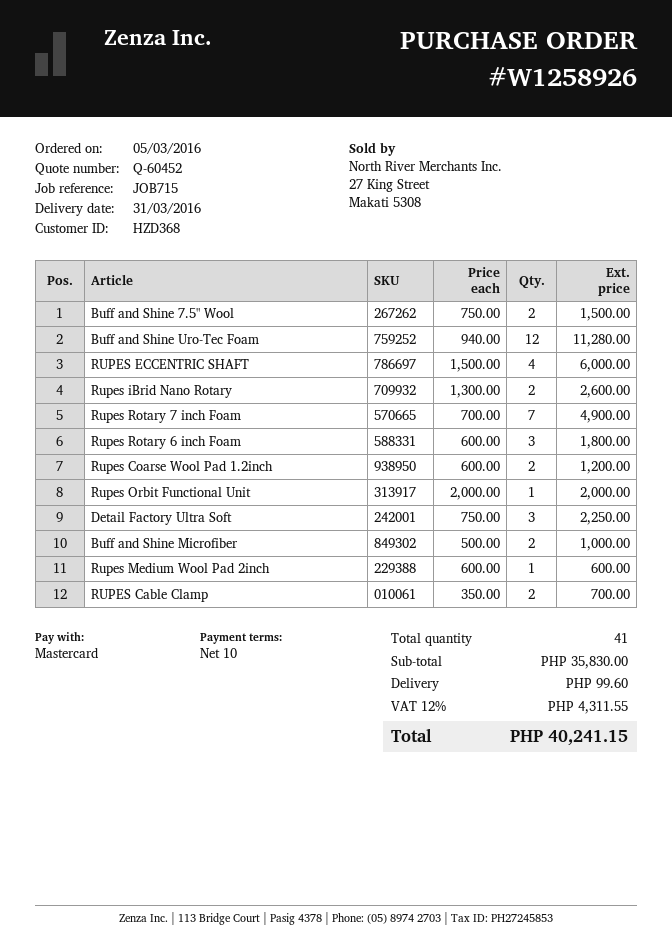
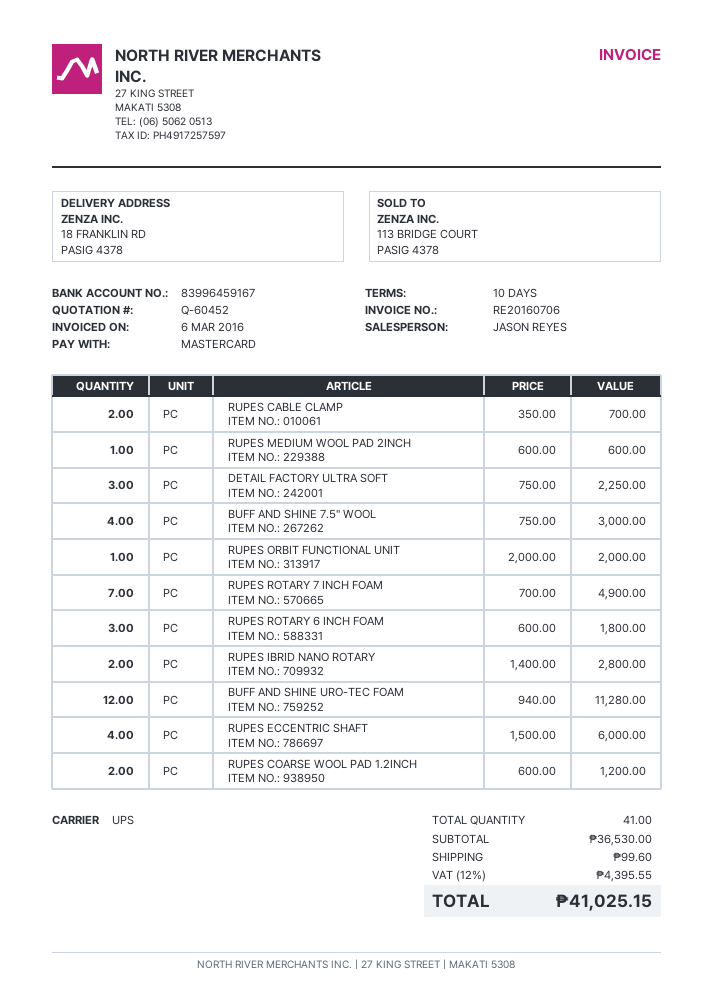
Buff and Shine 7.5" Wool: 2 x 750.00 = 1500.00 -> 4 x 750.00 = 3000.00
Rupes iBrid Nano Rotary: 2 x 1300.00 = 2600.00 -> 2 x 1400.00 = 2800.00
Buff and Shine Microfiber: 2 x 500.00 = 1000.00 -> none
subtotal: 35830.00 -> 36530.00
tax: 12% = 4311.55 -> 12% = 4395.55
total: 40241.15 -> 41025.15

